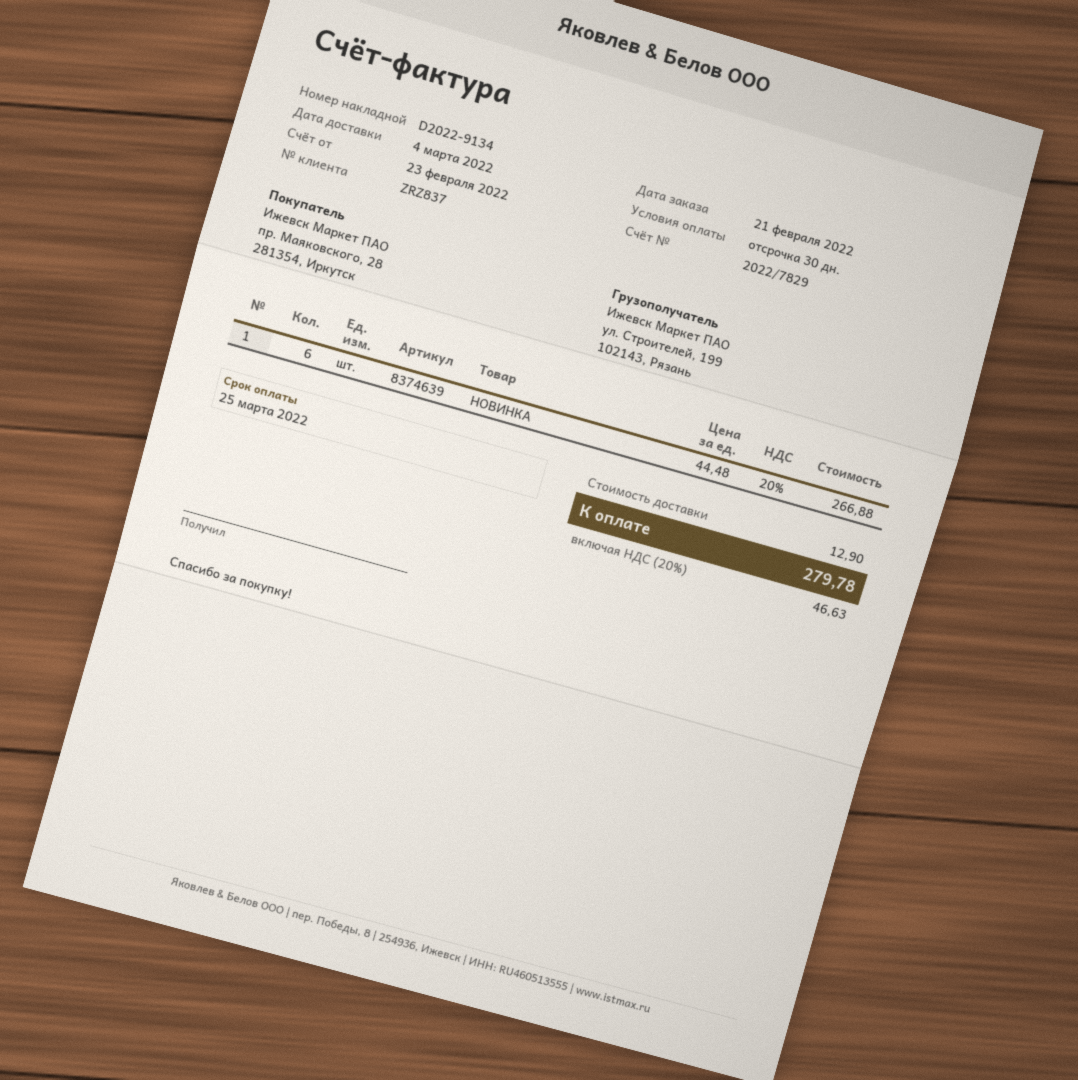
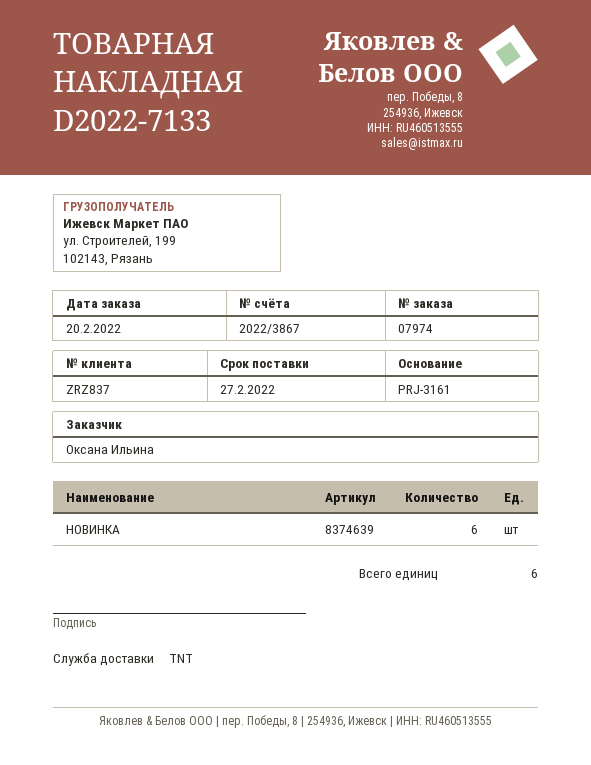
order date: 2022-02-21 -> 2022-02-20
delivery note number: D2022-9134 -> D2022-7133
delivery date: 2022-03-04 -> 2022-02-27
invoice number: 2022/7829 -> 2022/3867

